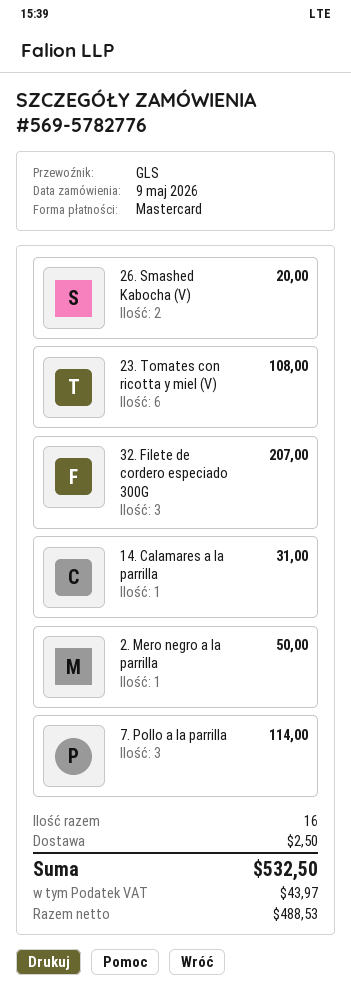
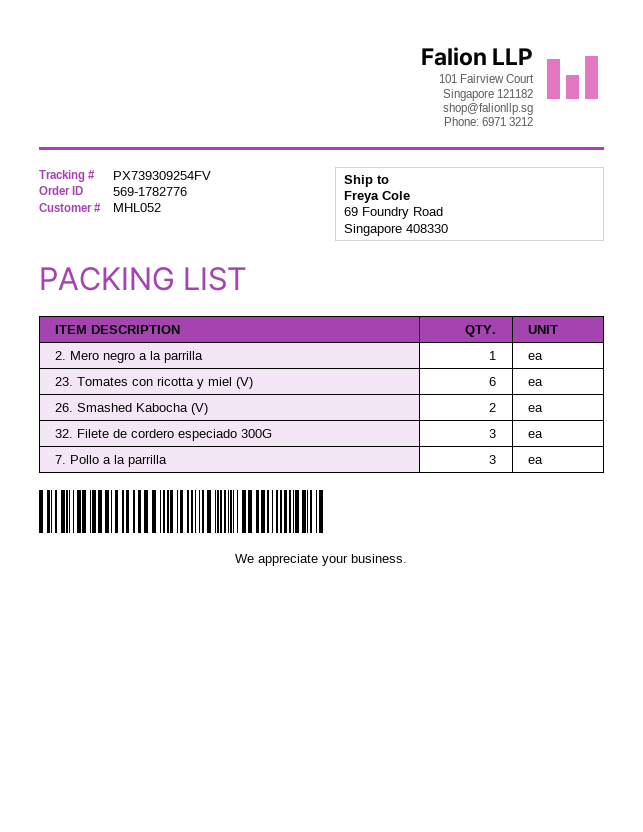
order number: 569-5782776 -> 569-1782776
14. Calamares a la parrilla: 1 -> none

